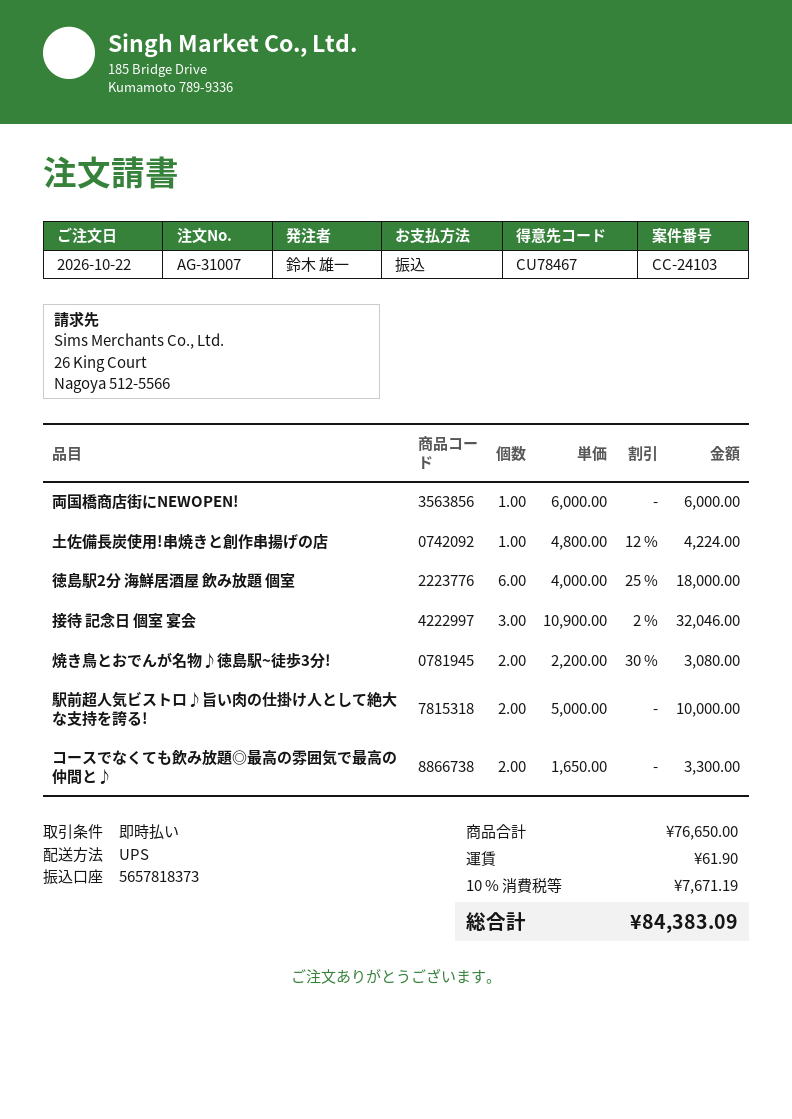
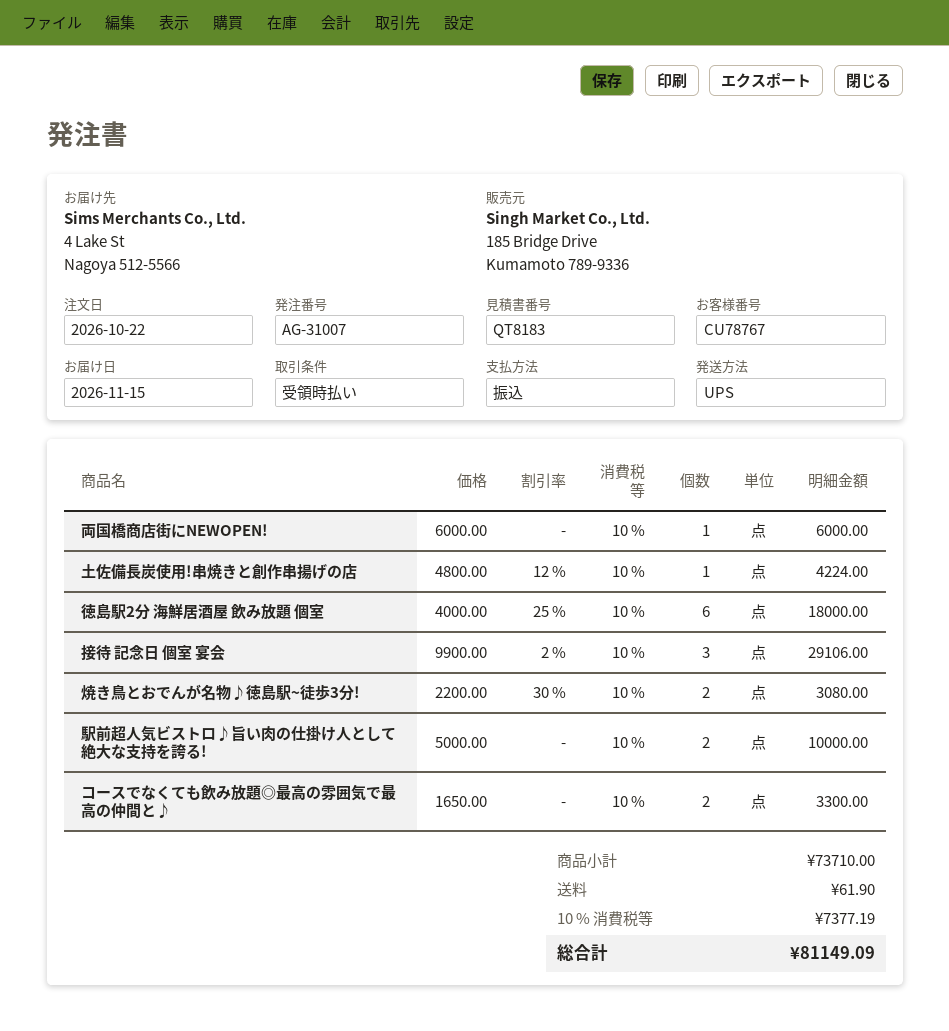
customer number: CU78467 -> CU78767
接待 記念日 個室 宴会: 3 x 10900.00 - 2% = 32046.00 -> 3 x 9900.00 - 2% = 29106.00
subtotal: 76650.00 -> 73710.00
tax: 10% = 7671.19 -> 10% = 7377.19
total: 84383.09 -> 81149.09

